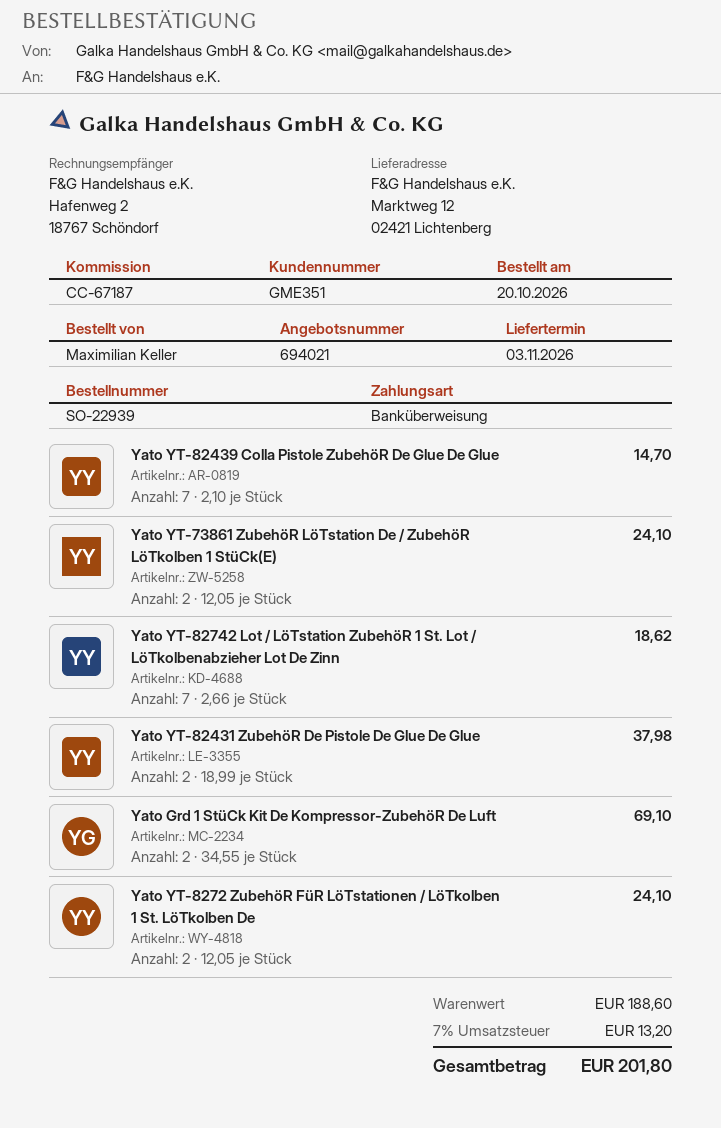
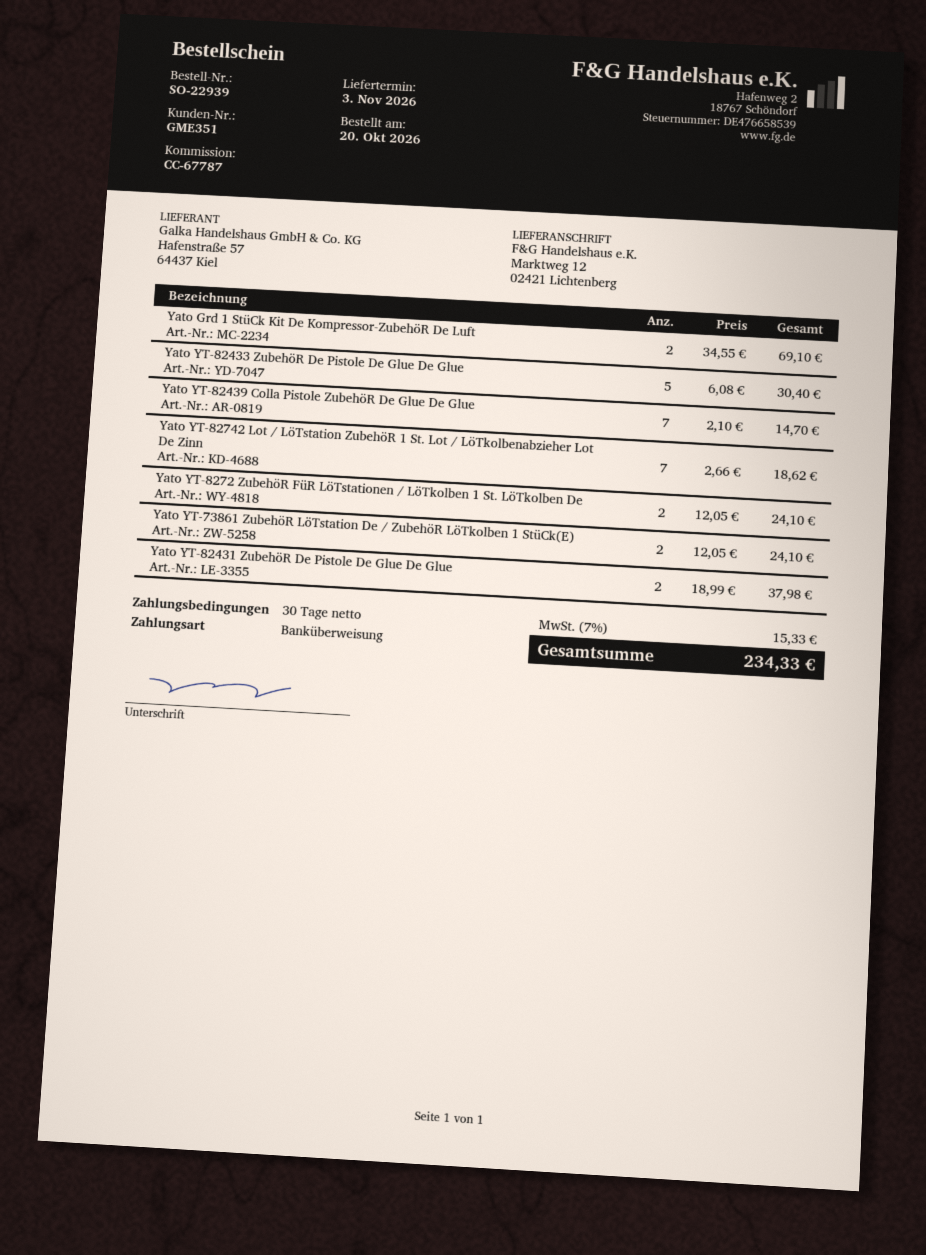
reference: CC-67187 -> CC-67787
Yato YT-82433 ZubehöR De Pistole De Glue De Glue: none -> 5 x 6.08 = 30.40
tax: 7% = 13.20 -> 7% = 15.33
total: 201.80 -> 234.33

